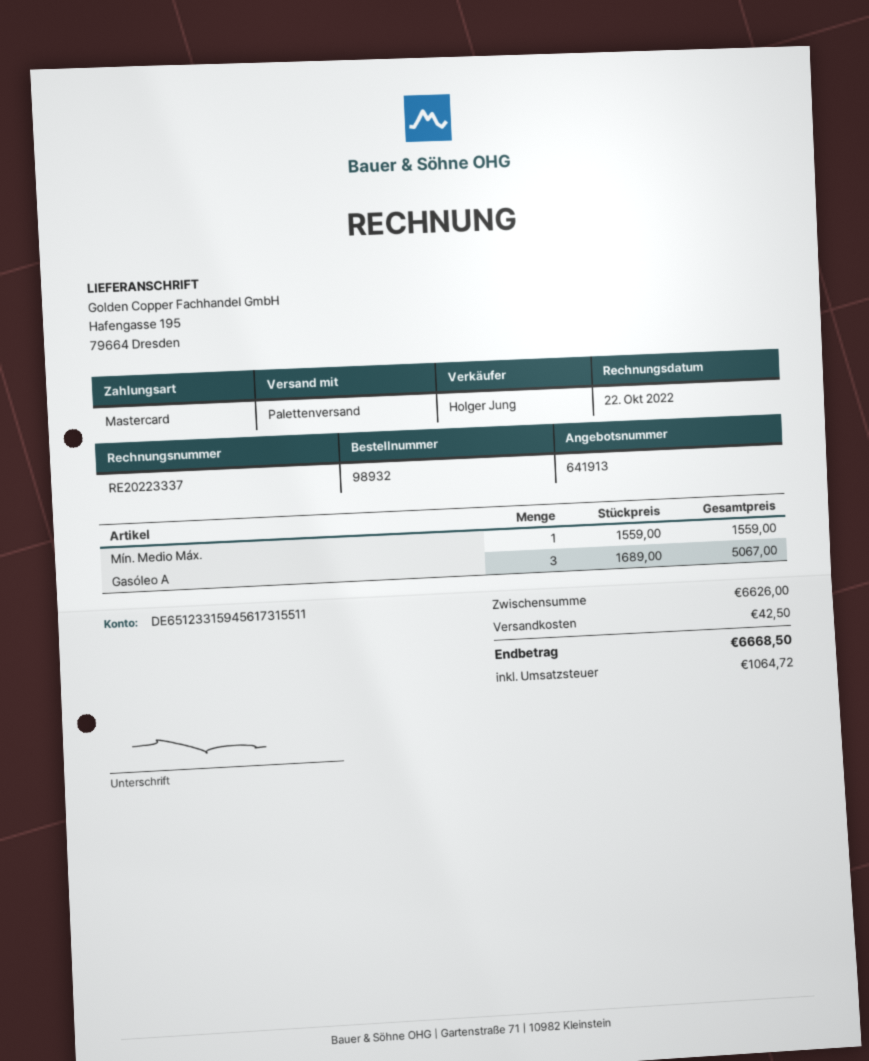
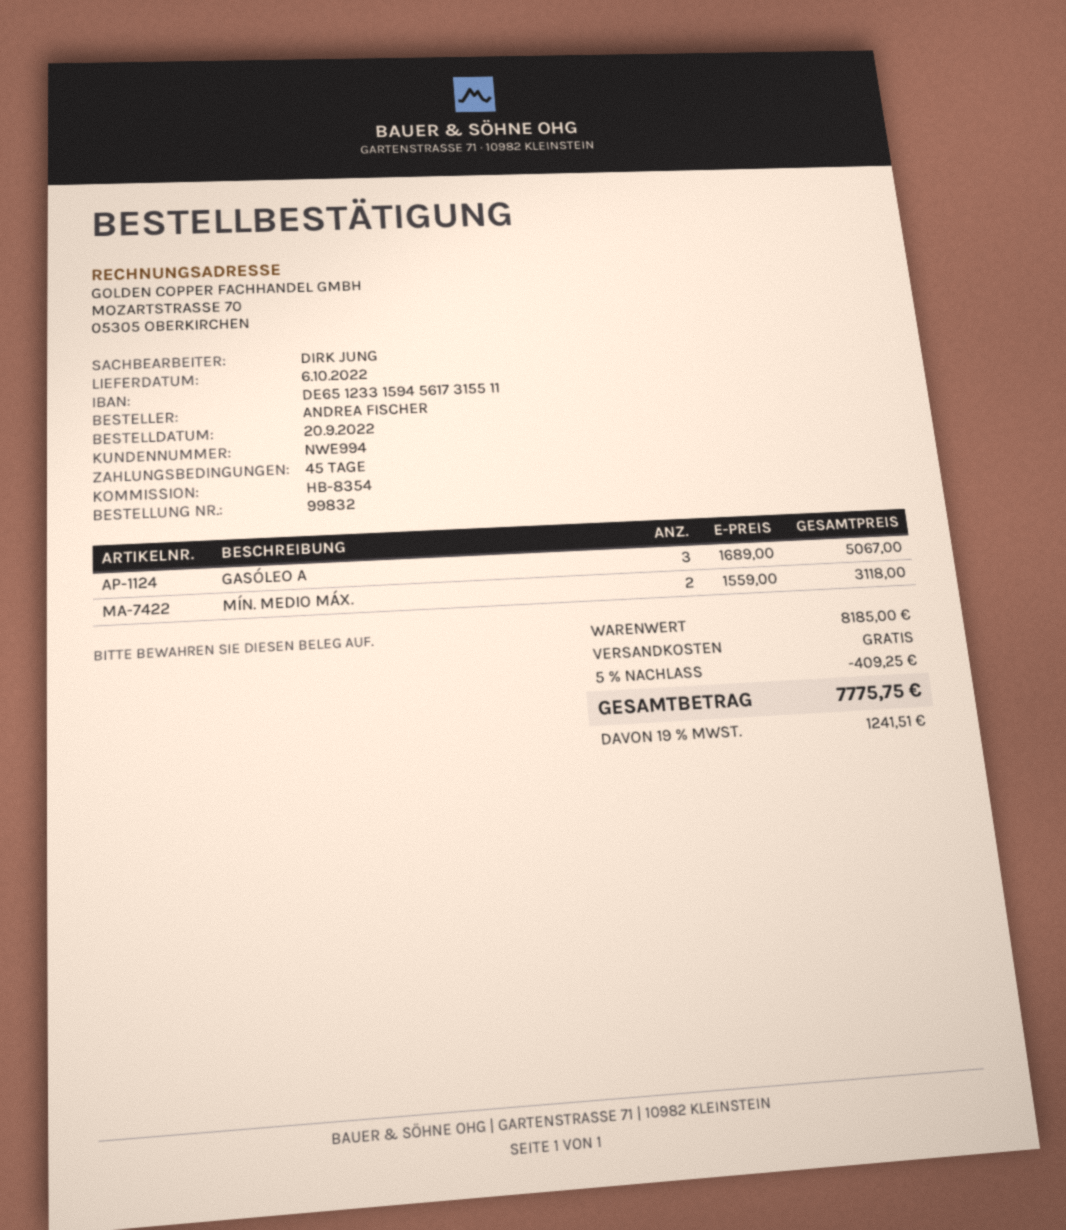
order number: 98932 -> 99832
sales rep: Holger Jung -> DIRK JUNG
Mín. Medio Máx.: 1 x 1559.00 = 1559.00 -> 2 x 1559.00 = 3118.00
subtotal: 6626.00 -> 8185.00
discount: none -> 5% = 409.25
shipping: 42.50 -> 0.00
tax: 1064.72 -> 1241.51
total: 6668.50 -> 7775.75

